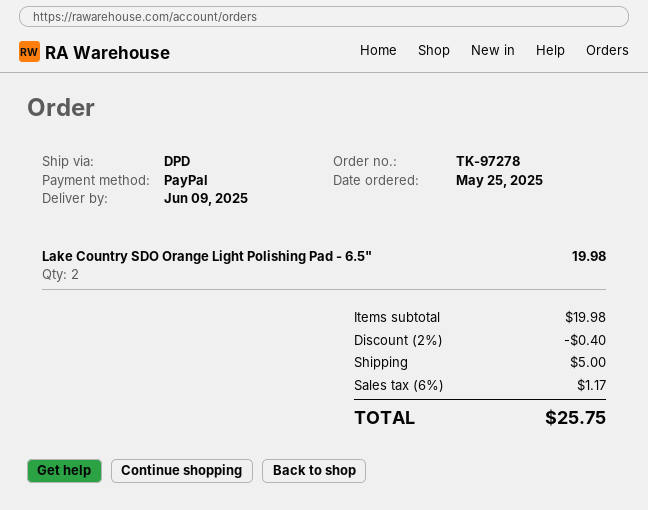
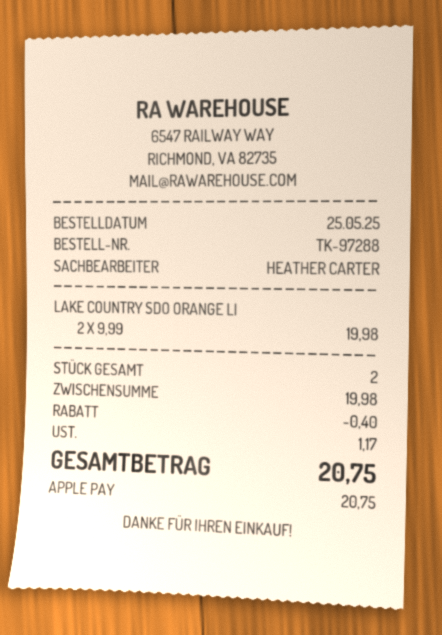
order number: TK-97278 -> TK-97288
payment method: PayPal -> Apple Pay
shipping: 5.00 -> none
total: 25.75 -> 20.75

